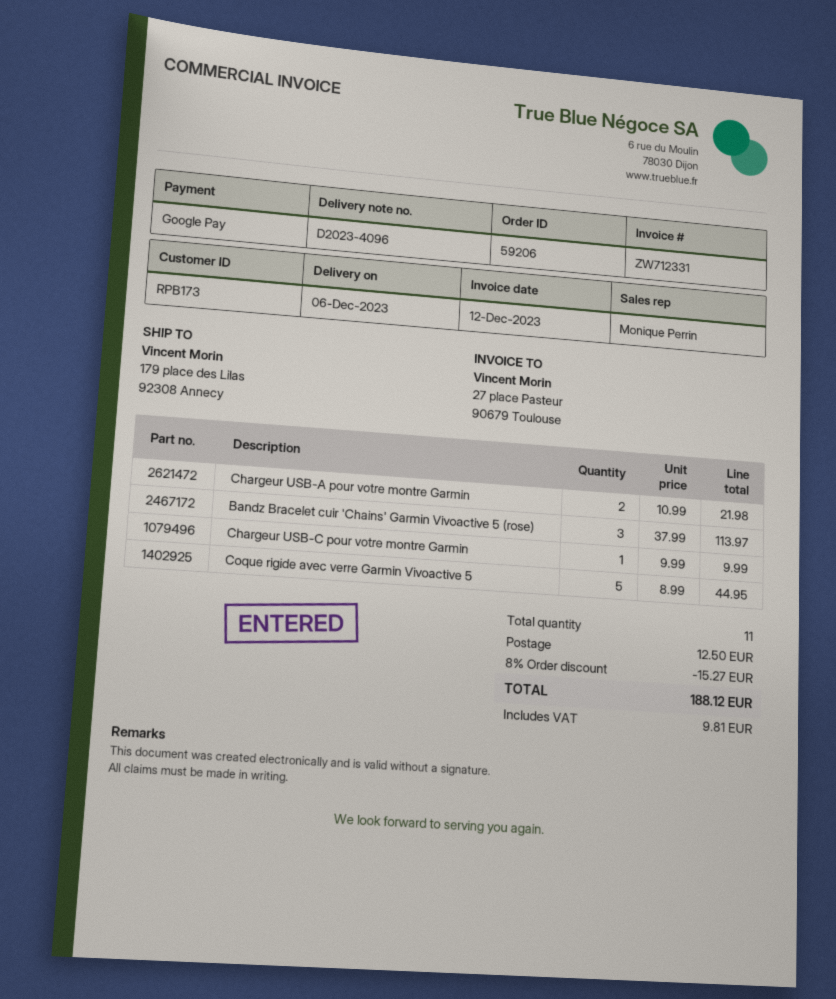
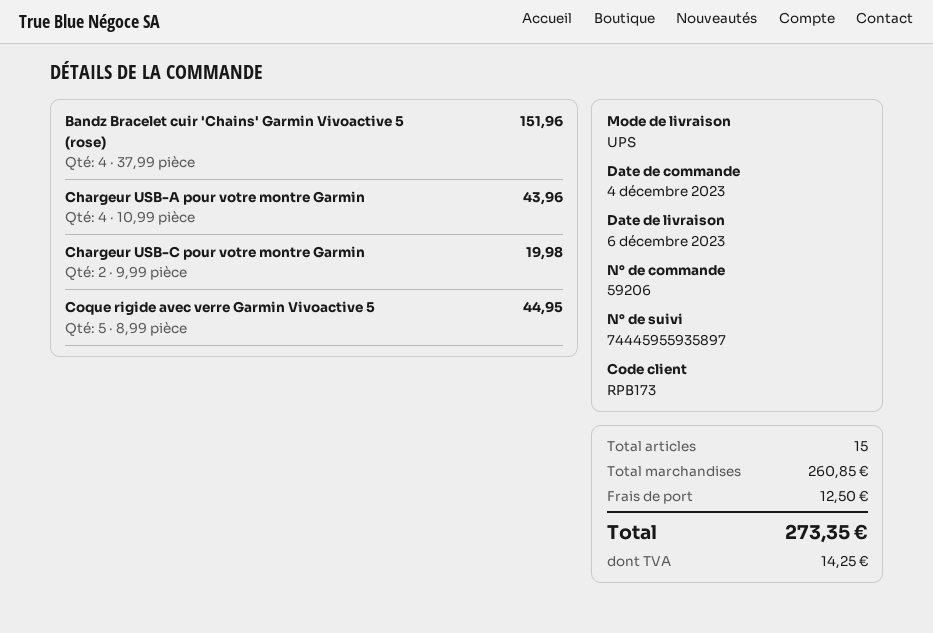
Chargeur USB-A pour votre montre Garmin: 2 x 10.99 = 21.98 -> 4 x 10.99 = 43.96
Bandz Bracelet cuir 'Chains' Garmin Vivoactive 5 (rose): 3 x 37.99 = 113.97 -> 4 x 37.99 = 151.96
Chargeur USB-C pour votre montre Garmin: 1 x 9.99 = 9.99 -> 2 x 9.99 = 19.98
total quantity: 11 -> 15
discount: 8% = 15.27 -> none
tax: 9.81 -> 14.25
total: 188.12 -> 273.35

